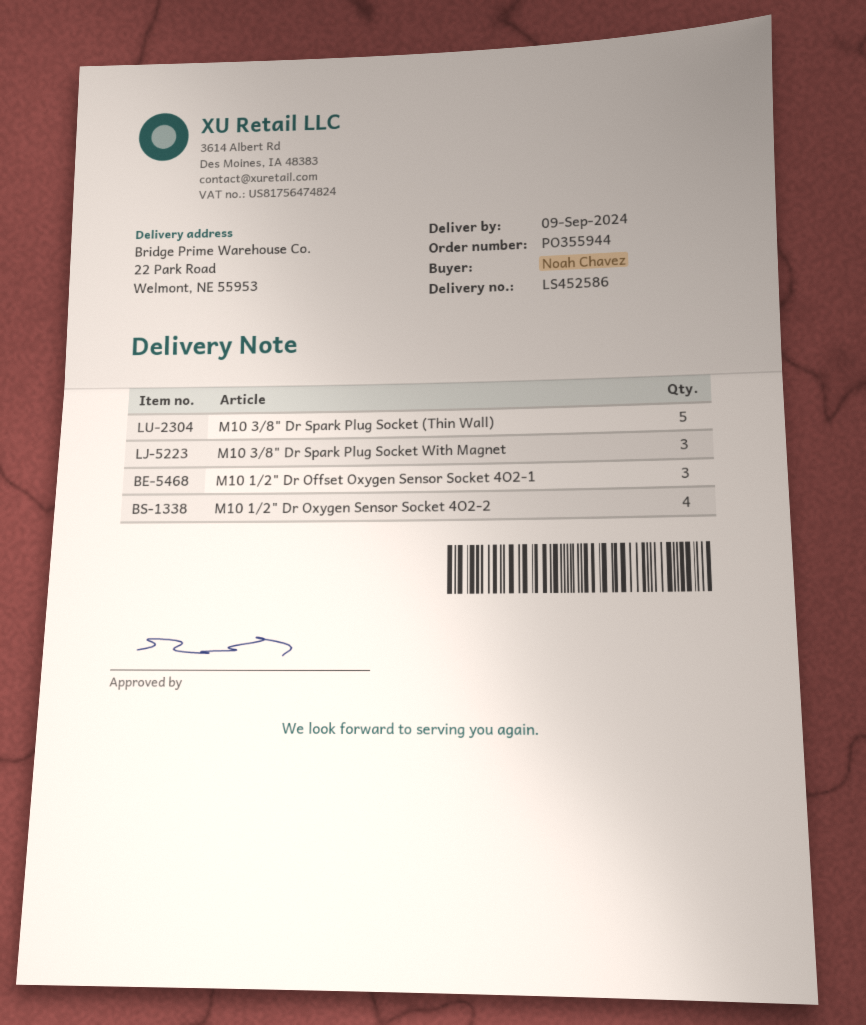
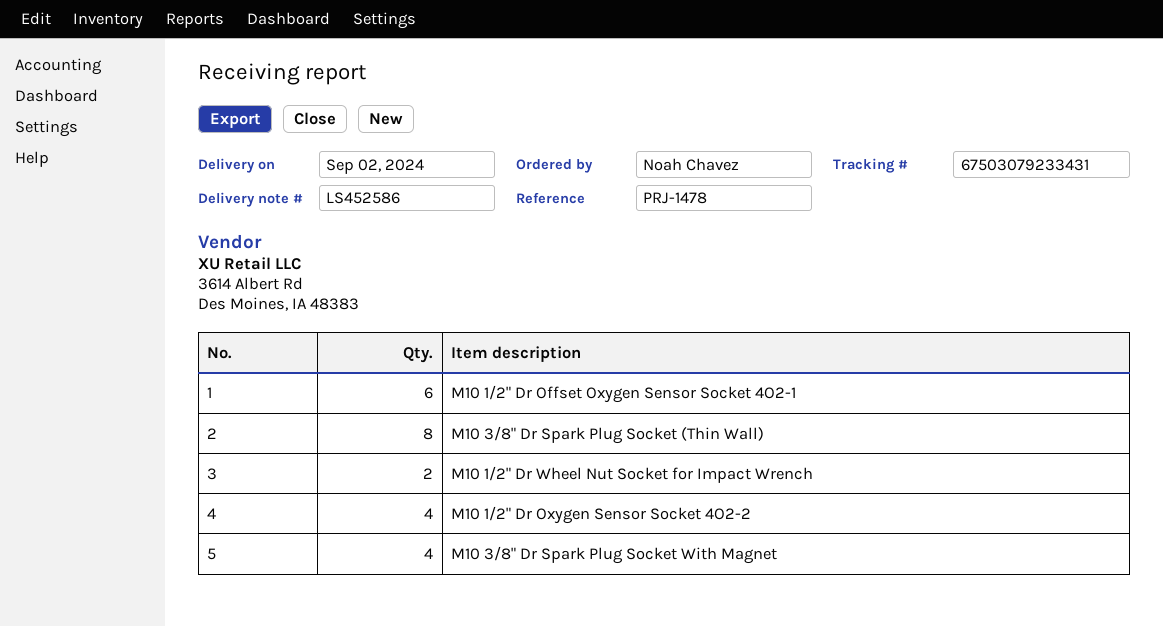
delivery date: 2024-09-09 -> 2024-09-02
M10 3/8" Dr Spark Plug Socket (Thin Wall): 5 -> 8
M10 3/8" Dr Spark Plug Socket With Magnet: 3 -> 4
M10 1/2" Dr Offset Oxygen Sensor Socket 4O2-1: 3 -> 6
M10 1/2" Dr Wheel Nut Socket for Impact Wrench: none -> 2

